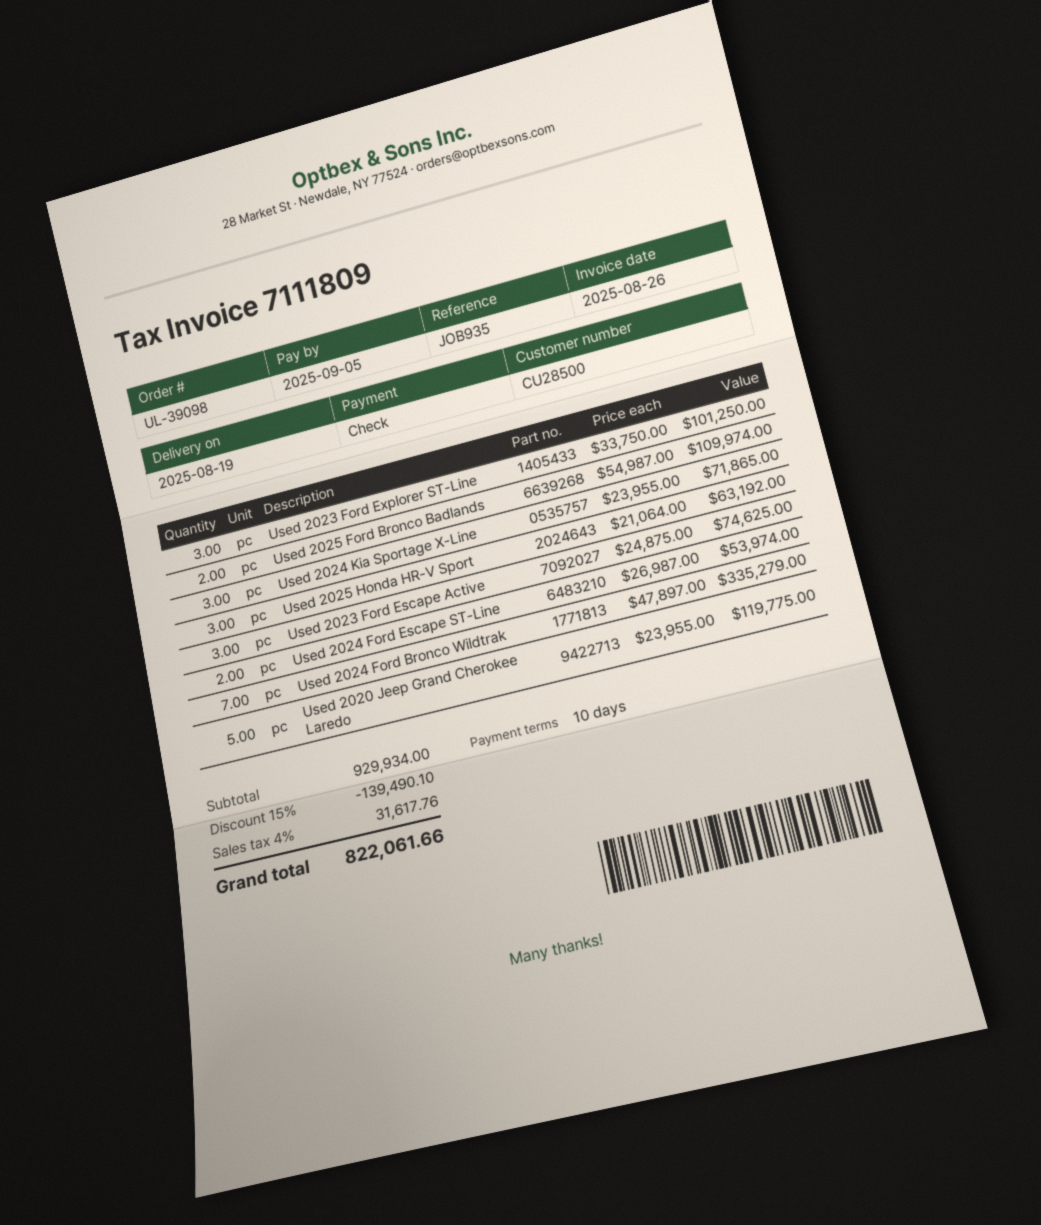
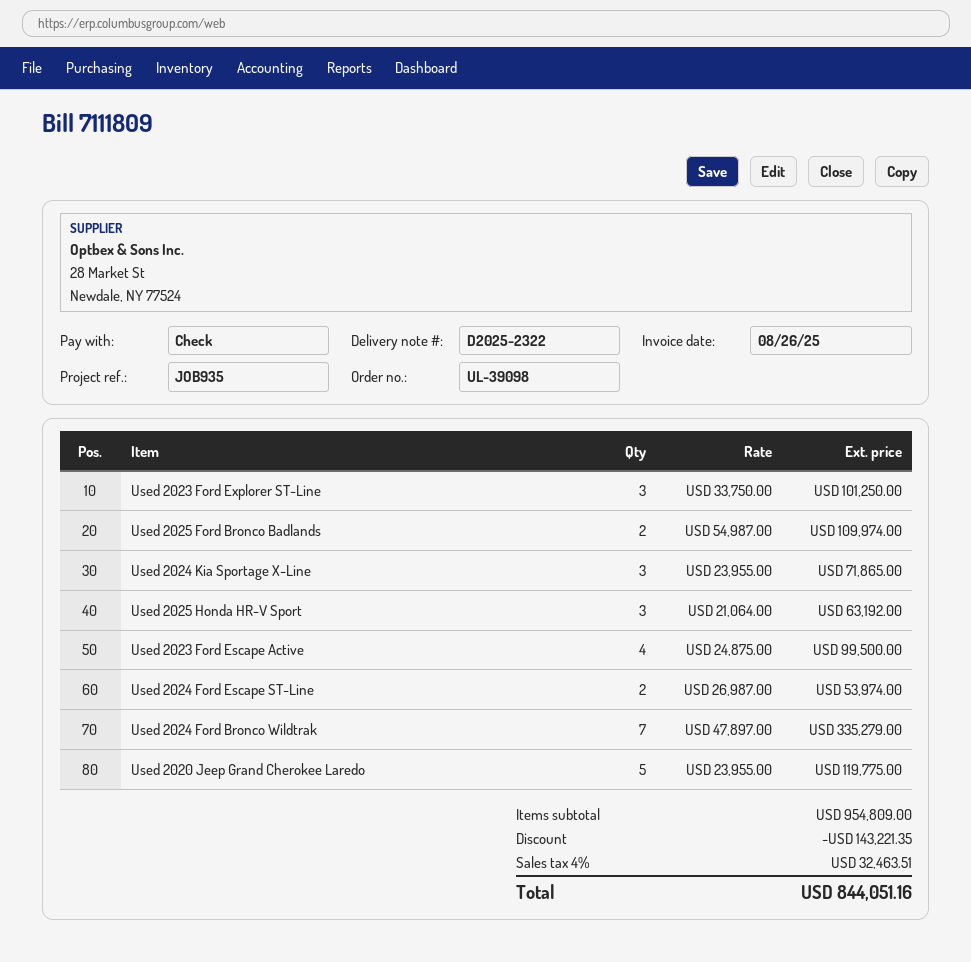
Used 2023 Ford Escape Active: 3 x 24875.00 = 74625.00 -> 4 x 24875.00 = 99500.00
subtotal: 929934.00 -> 954809.00
discount: 139490.10 -> 143221.35
tax: 4% = 31617.76 -> 4% = 32463.51
total: 822061.66 -> 844051.16

